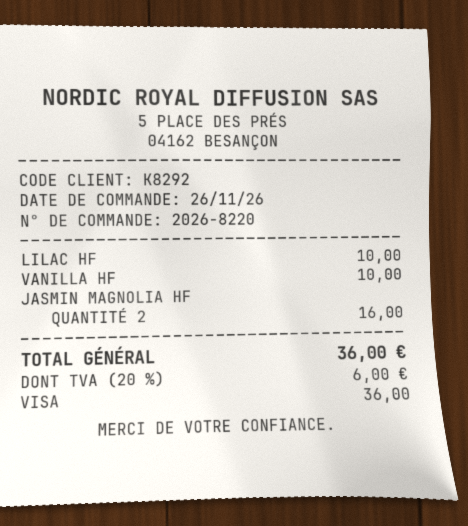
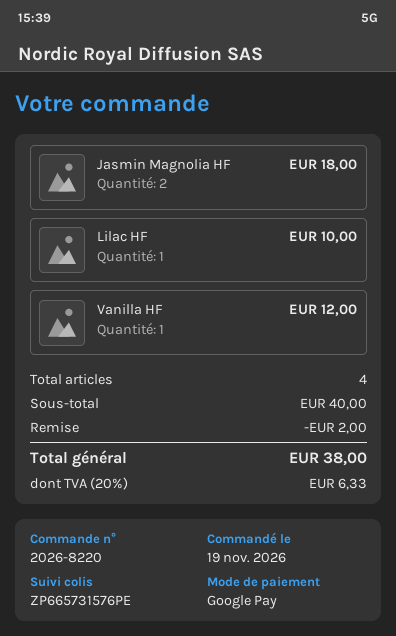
order date: 2026-11-26 -> 2026-11-19
payment method: Visa -> Google Pay
VANILLA HF: 1 for 10.00 -> 1 for 12.00
JASMIN MAGNOLIA HF: 2 for 16.00 -> 2 for 18.00
discount: none -> 2.00
tax: 20% = 6.00 -> 20% = 6.33
total: 36.00 -> 38.00

